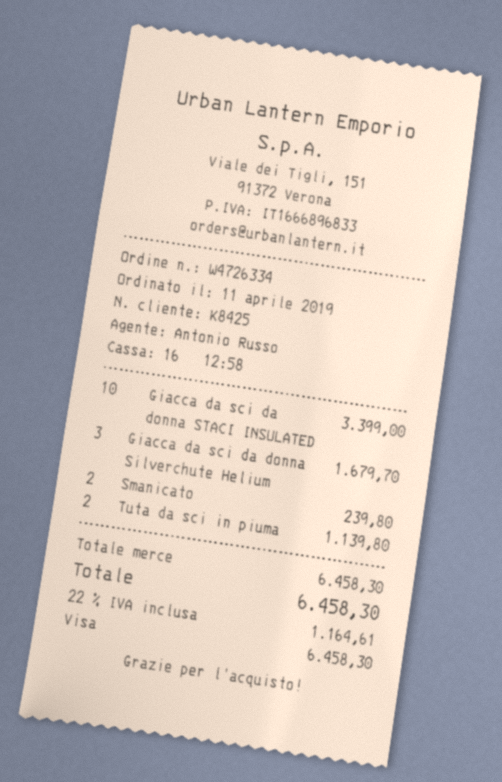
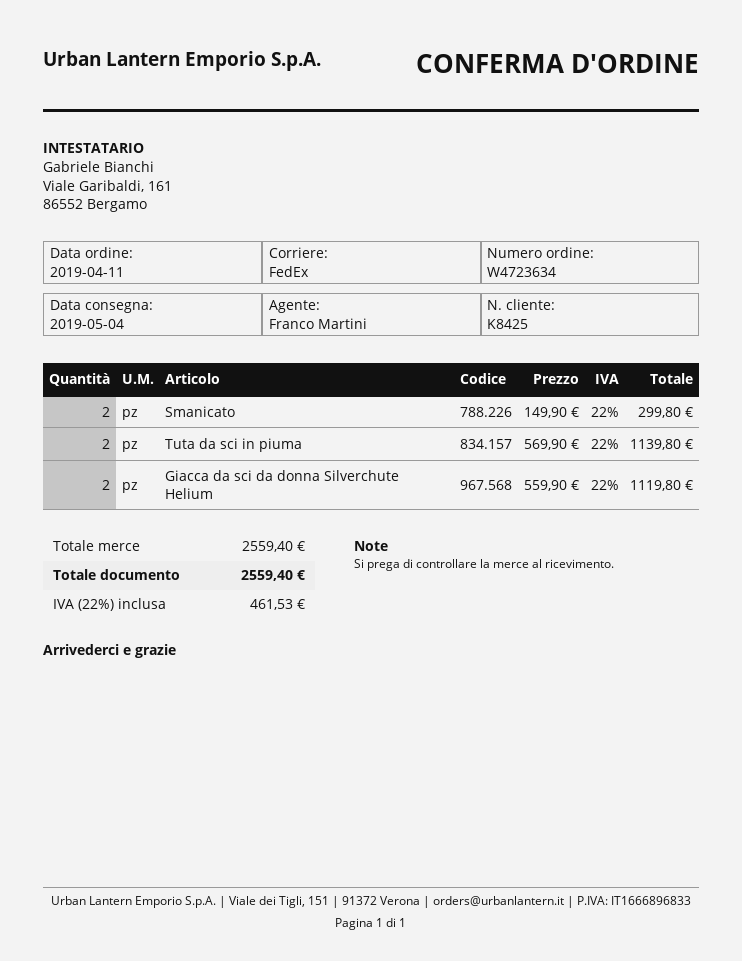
order number: W4726334 -> W4723634
sales rep: Antonio Russo -> Franco Martini
Giacca da sci da donna STACI INSULATED: 10 for 3399.00 -> none
Giacca da sci da donna Silverchute Helium: 3 for 1679.70 -> 2 for 1119.80
Smanicato: 2 for 239.80 -> 2 for 299.80
subtotal: 6458.30 -> 2559.40
tax: 22% = 1164.61 -> 22% = 461.53
total: 6458.30 -> 2559.40

